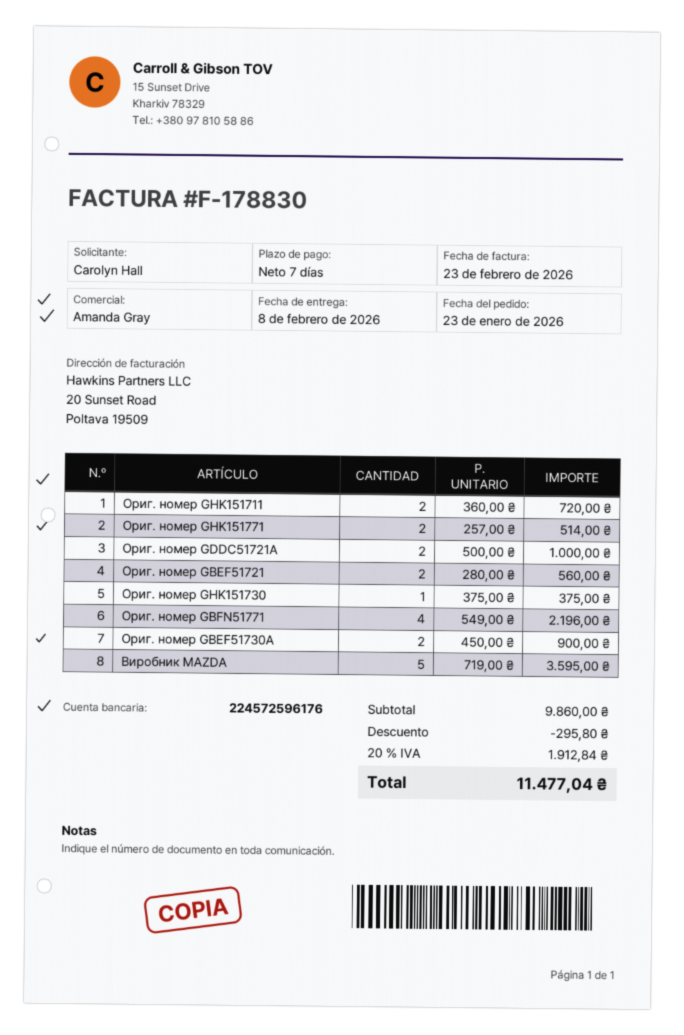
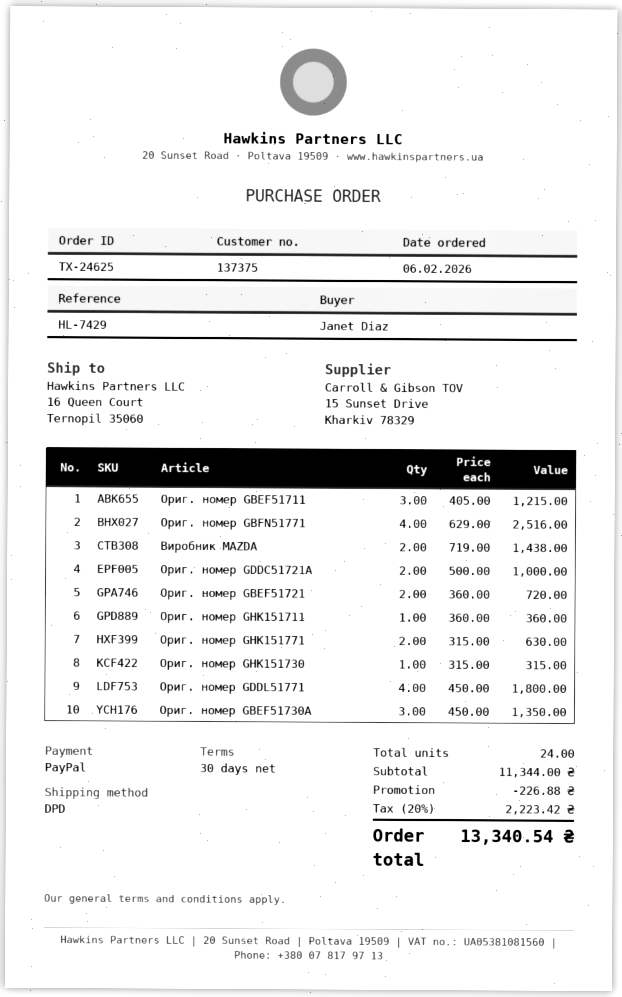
order date: 2026-01-23 -> 2026-02-06
payment terms: 7 days -> 30 days
ordered by: Carolyn Hall -> Janet Diaz
Ориг. номер GHK151711: 2 x 360.00 = 720.00 -> 1 x 360.00 = 360.00
Ориг. номер GHK151771: 2 x 257.00 = 514.00 -> 2 x 315.00 = 630.00
Ориг. номер GBEF51721: 2 x 280.00 = 560.00 -> 2 x 360.00 = 720.00
Ориг. номер GHK151730: 1 x 375.00 = 375.00 -> 1 x 315.00 = 315.00
Ориг. номер GBFN51771: 4 x 549.00 = 2196.00 -> 4 x 629.00 = 2516.00
Ориг. номер GBEF51730A: 2 x 450.00 = 900.00 -> 3 x 450.00 = 1350.00
Виробник MAZDA: 5 x 719.00 = 3595.00 -> 2 x 719.00 = 1438.00
Ориг. номер GBEF51711: none -> 3 x 405.00 = 1215.00
Ориг. номер GDDL51771: none -> 4 x 450.00 = 1800.00
subtotal: 9860.00 -> 11344.00
discount: 295.80 -> 226.88
tax: 20% = 1912.84 -> 20% = 2223.42
total: 11477.04 -> 13340.54

